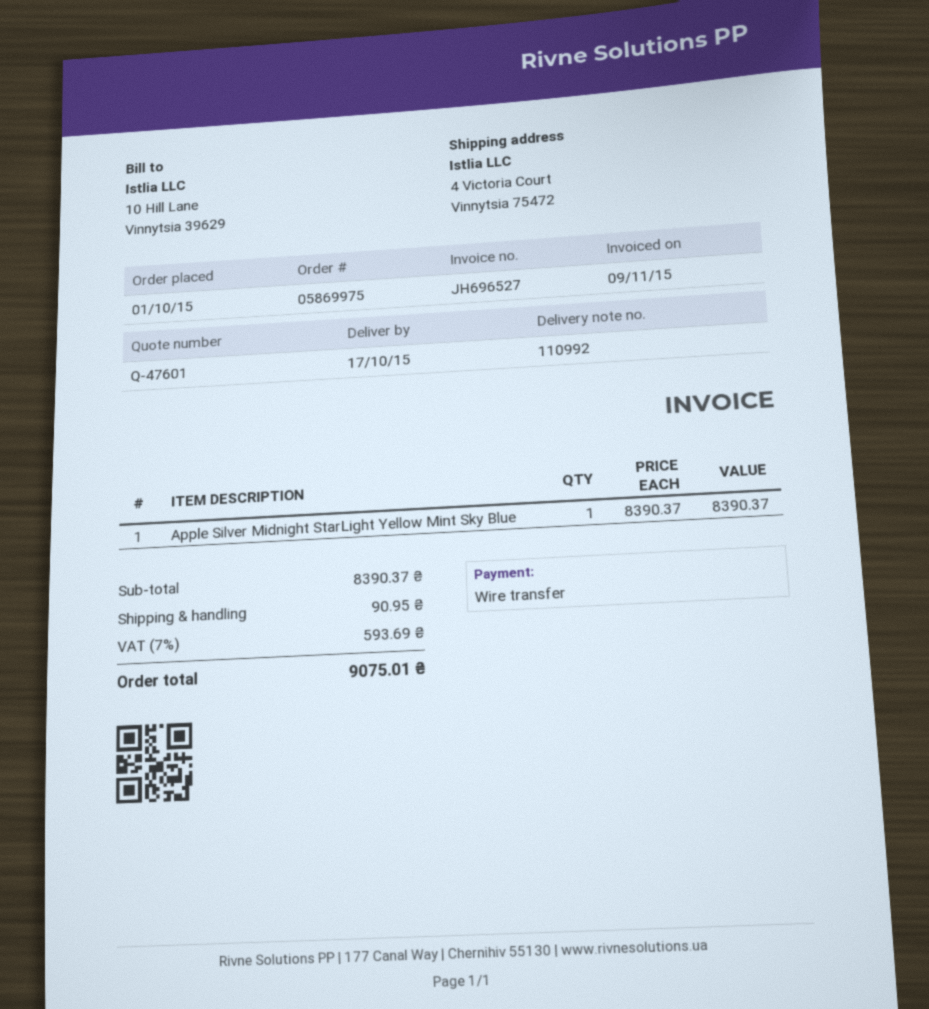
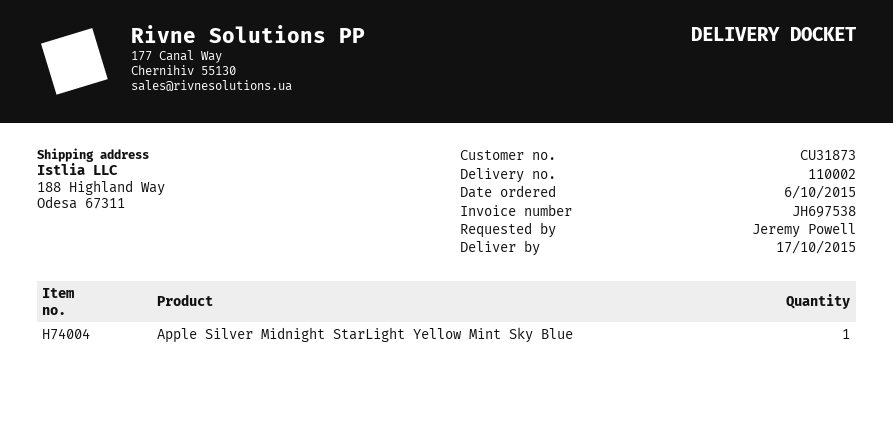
order date: 2015-10-01 -> 2015-10-06
delivery note number: 110992 -> 110002
invoice number: JH696527 -> JH697538
ship to: 4 Victoria Court, Vinnytsia 75472 -> 188 Highland Way, Odesa 67311

